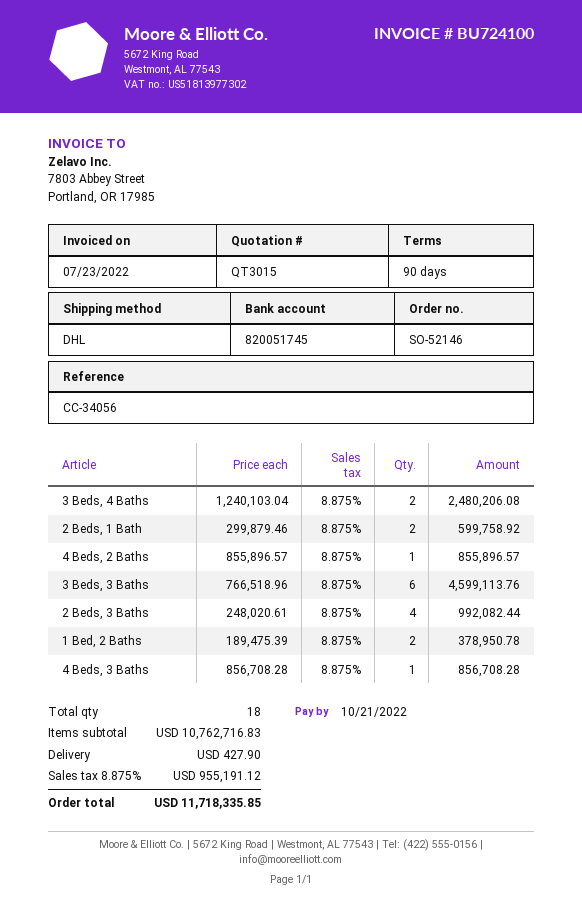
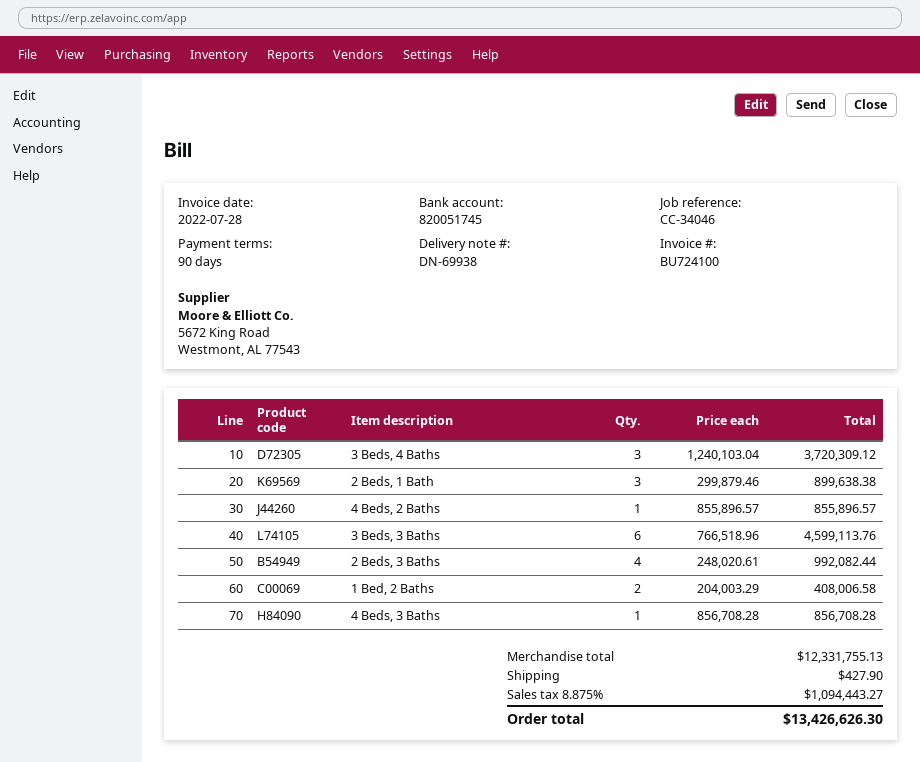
invoice date: 2022-07-23 -> 2022-07-28
reference: CC-34056 -> CC-34046
3 Beds, 4 Baths: 2 x 1240103.04 = 2480206.08 -> 3 x 1240103.04 = 3720309.12
2 Beds, 1 Bath: 2 x 299879.46 = 599758.92 -> 3 x 299879.46 = 899638.38
1 Bed, 2 Baths: 2 x 189475.39 = 378950.78 -> 2 x 204003.29 = 408006.58
subtotal: 10762716.83 -> 12331755.13
tax: 8.875% = 955191.12 -> 8.875% = 1094443.27
total: 11718335.85 -> 13426626.30

